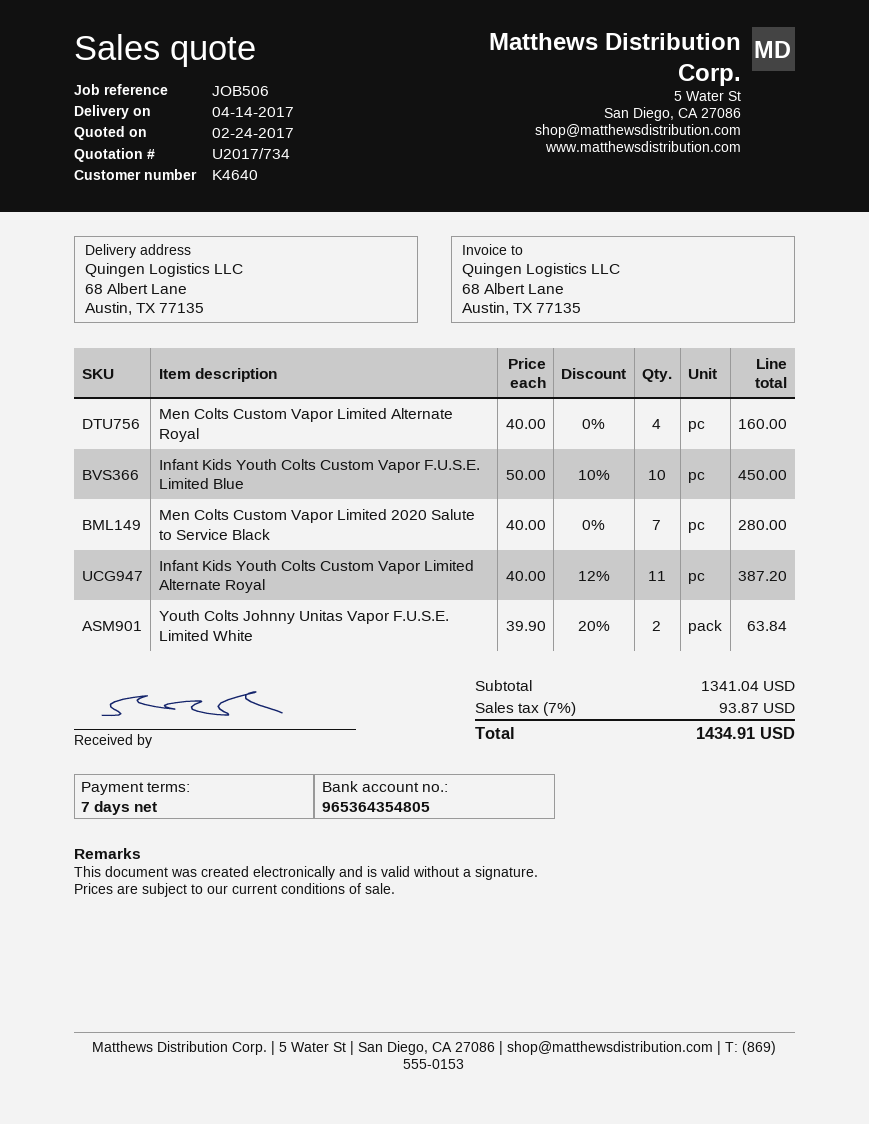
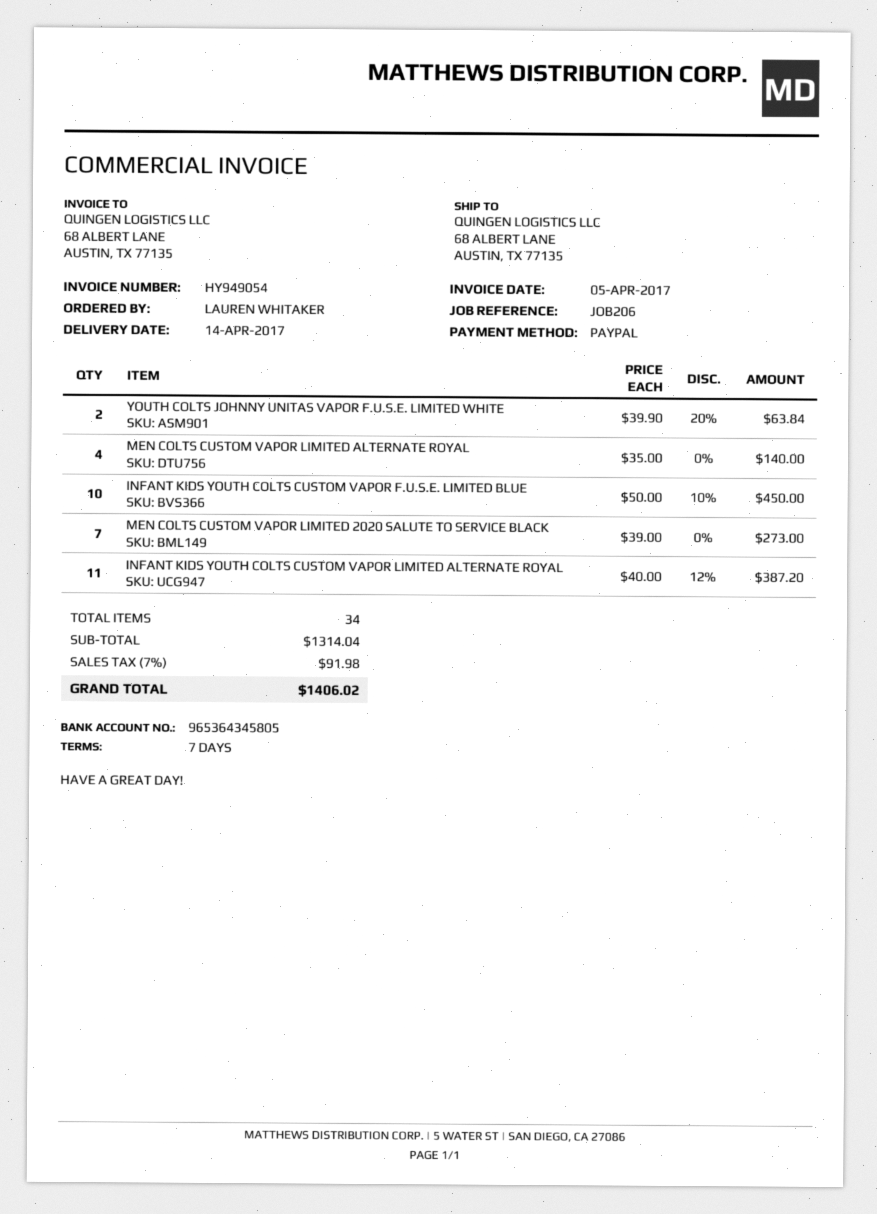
reference: JOB506 -> JOB206
bank account: 965364354805 -> 965364345805
Men Colts Custom Vapor Limited Alternate Royal: 4 x 40.00 = 160.00 -> 4 x 35.00 = 140.00
Men Colts Custom Vapor Limited 2020 Salute to Service Black: 7 x 40.00 = 280.00 -> 7 x 39.00 = 273.00
subtotal: 1341.04 -> 1314.04
tax: 7% = 93.87 -> 7% = 91.98
total: 1434.91 -> 1406.02

